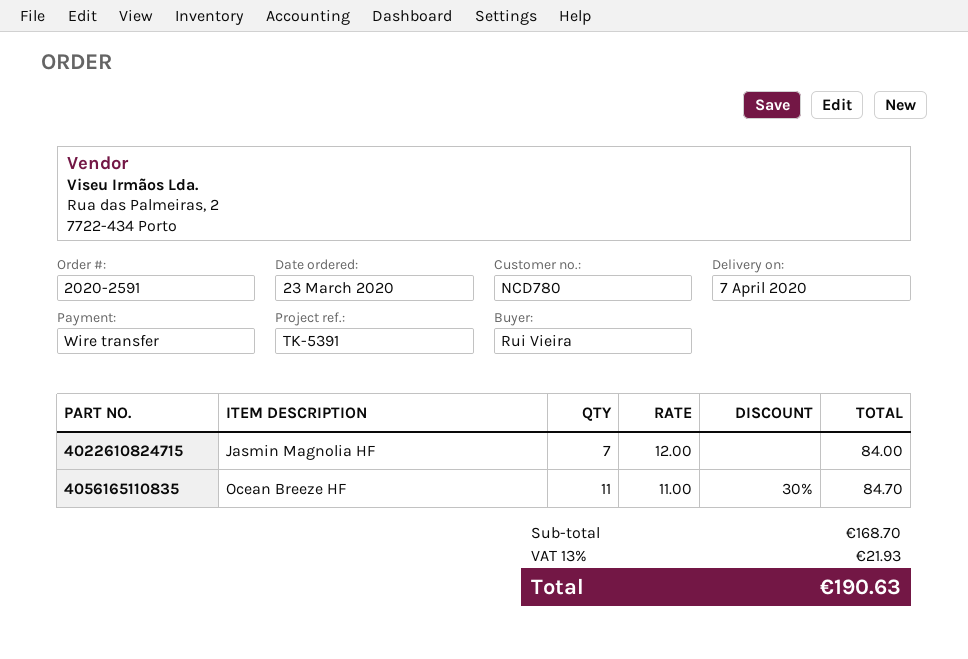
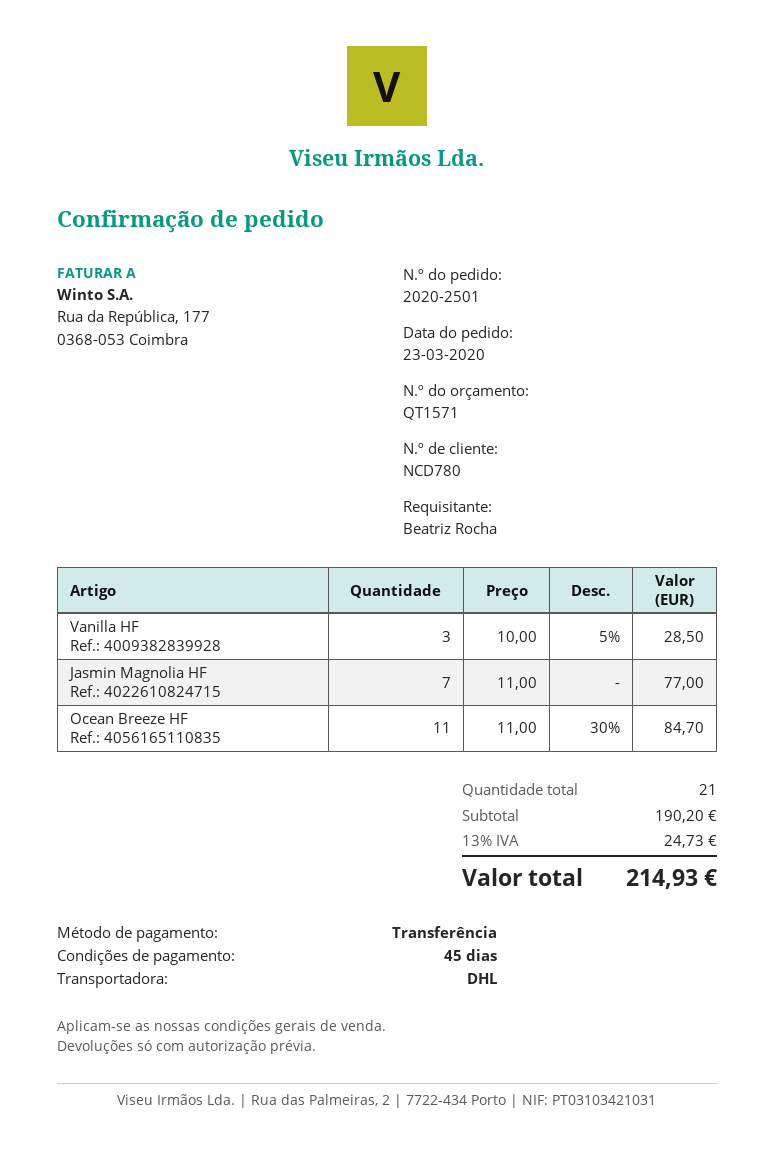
order number: 2020-2591 -> 2020-2501
ordered by: Rui Vieira -> Beatriz Rocha
Jasmin Magnolia HF: 7 x 12.00 = 84.00 -> 7 x 11.00 = 77.00
Vanilla HF: none -> 3 x 10.00 - 5% = 28.50
subtotal: 168.70 -> 190.20
tax: 13% = 21.93 -> 13% = 24.73
total: 190.63 -> 214.93

